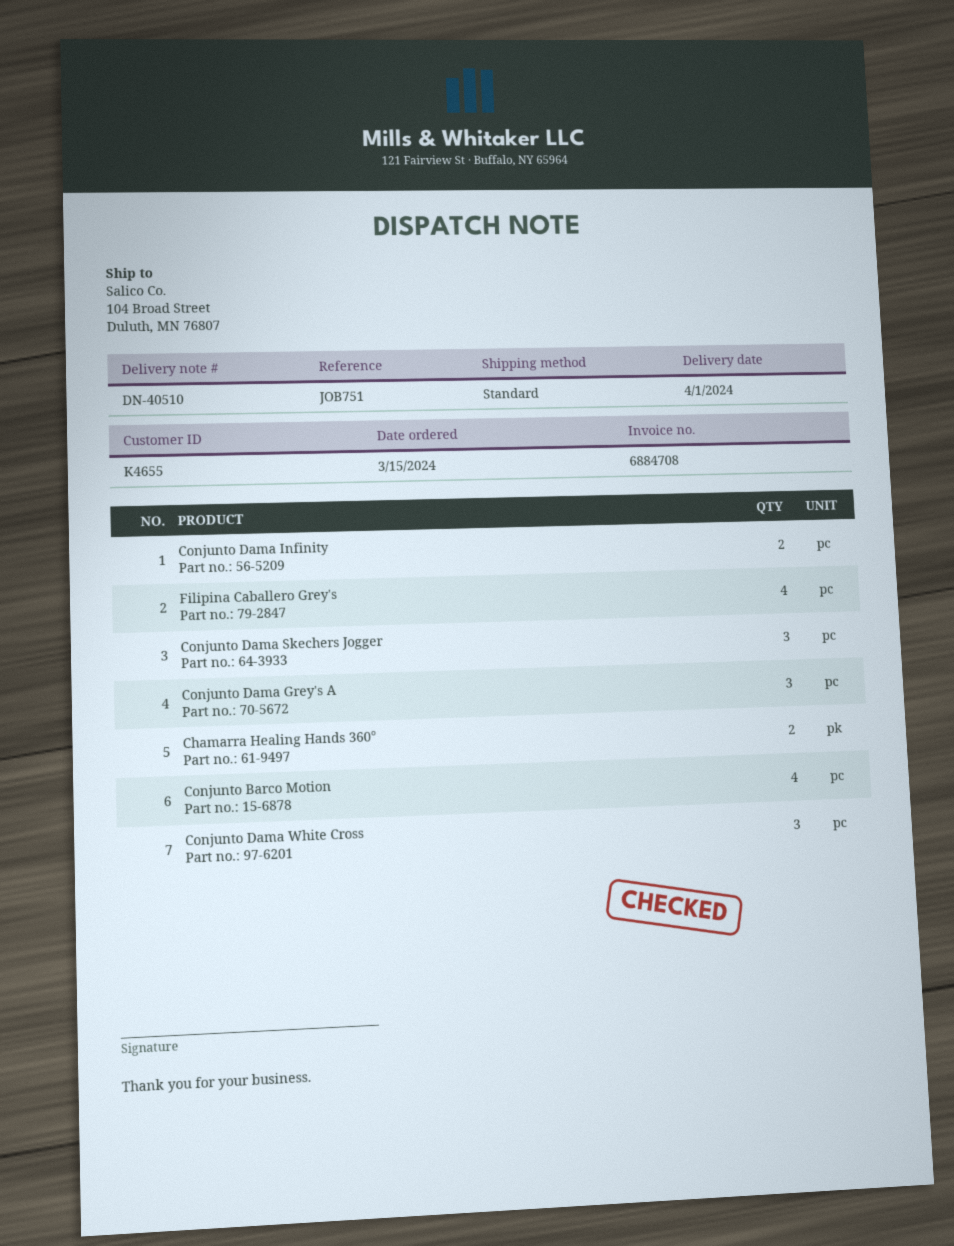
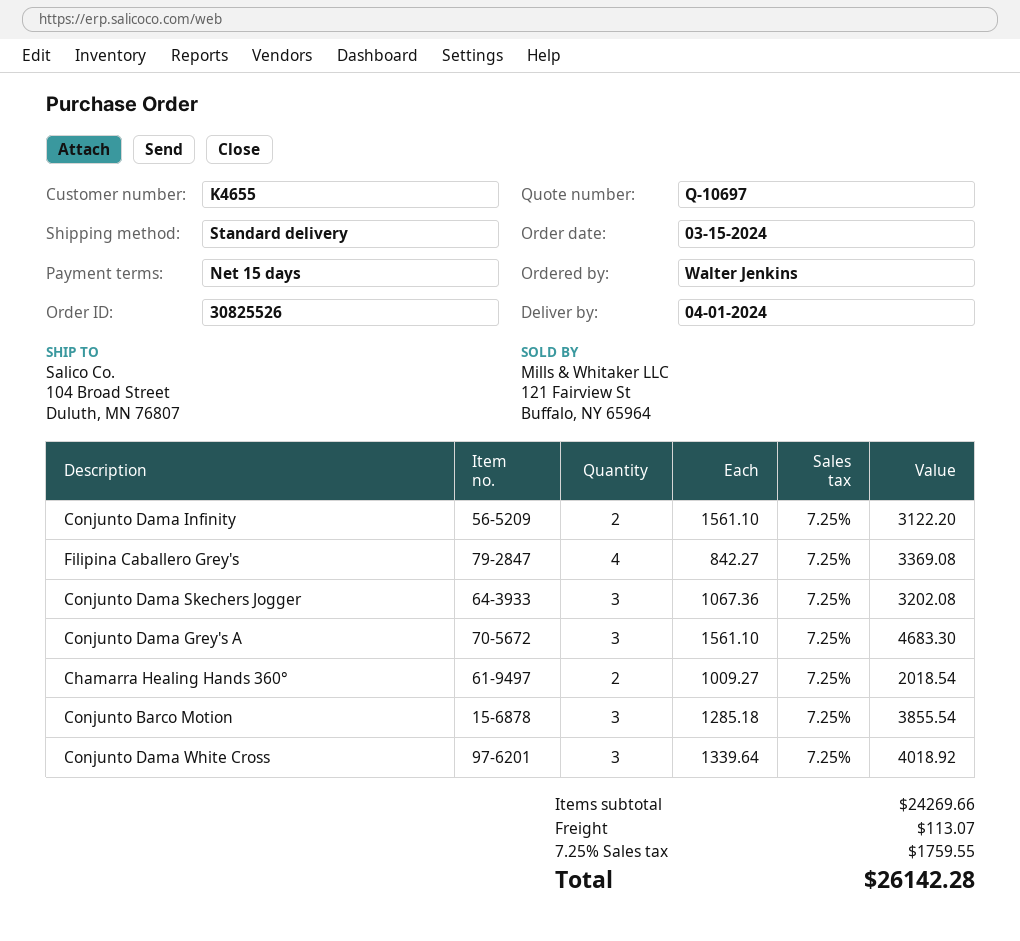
Conjunto Barco Motion: 4 -> 3

